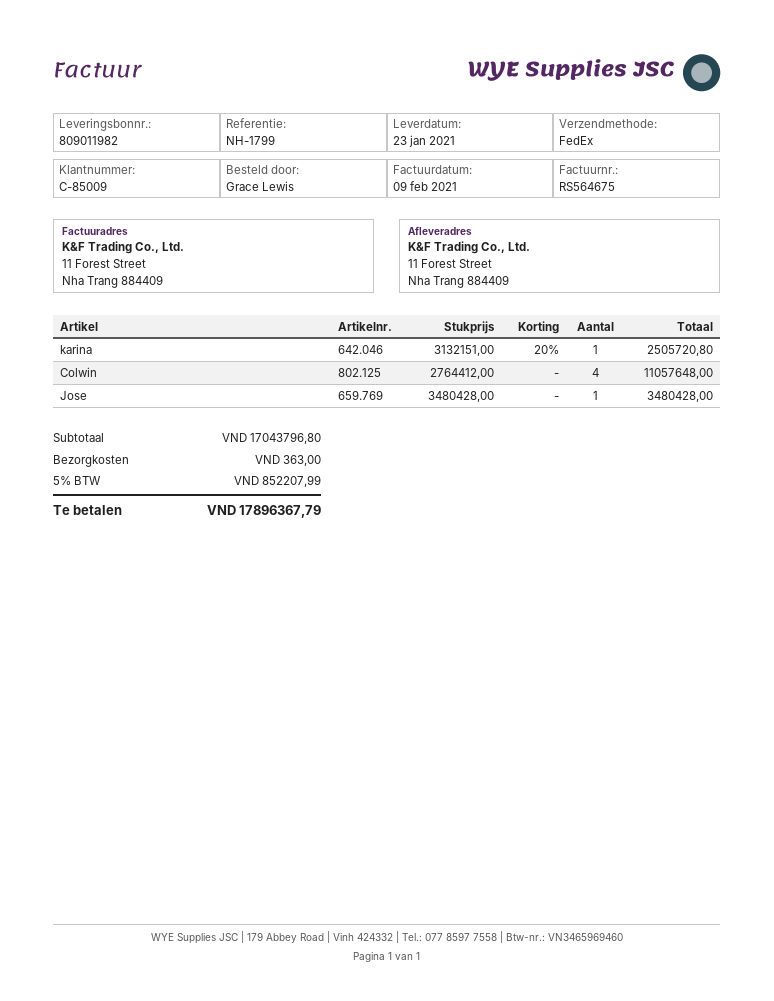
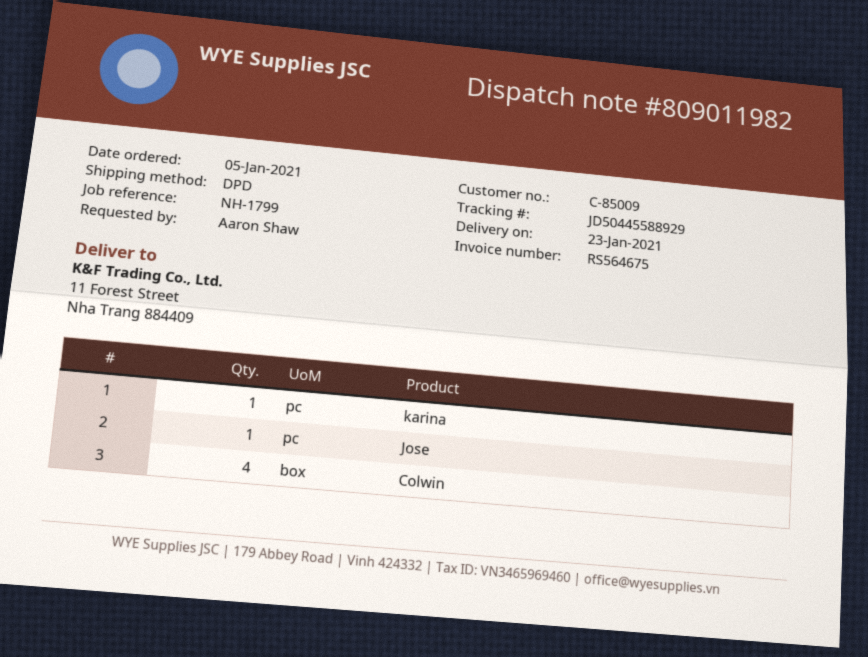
ordered by: Grace Lewis -> Aaron Shaw
shipping method: FedEx -> DPD

